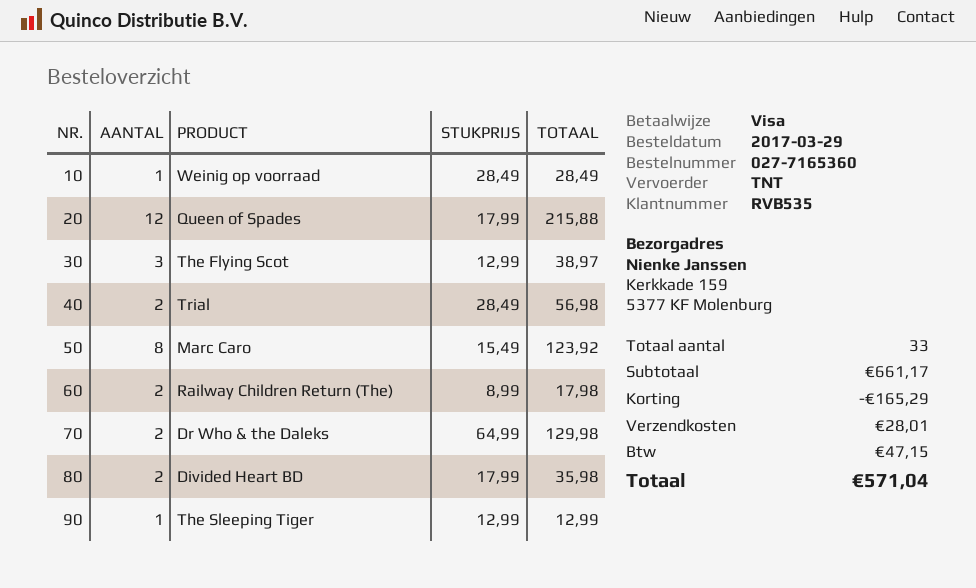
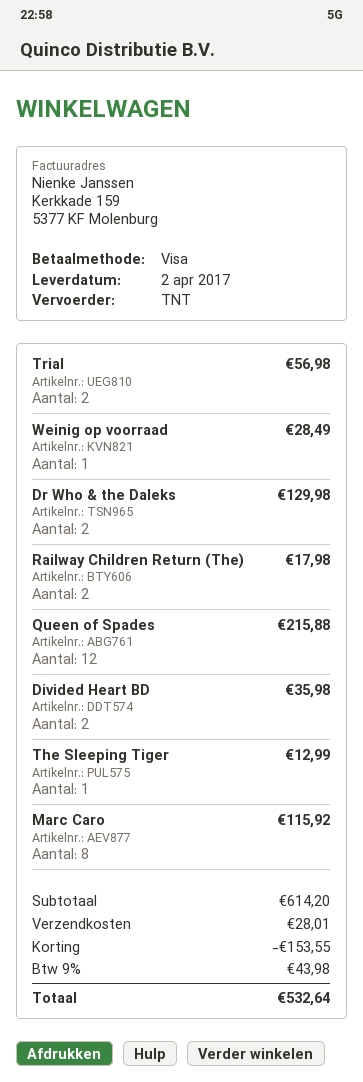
The Flying Scot: 3 for 38.97 -> none
Marc Caro: 8 for 123.92 -> 8 for 115.92
subtotal: 661.17 -> 614.20
discount: 165.29 -> 153.55
tax: 47.15 -> 43.98
total: 571.04 -> 532.64

